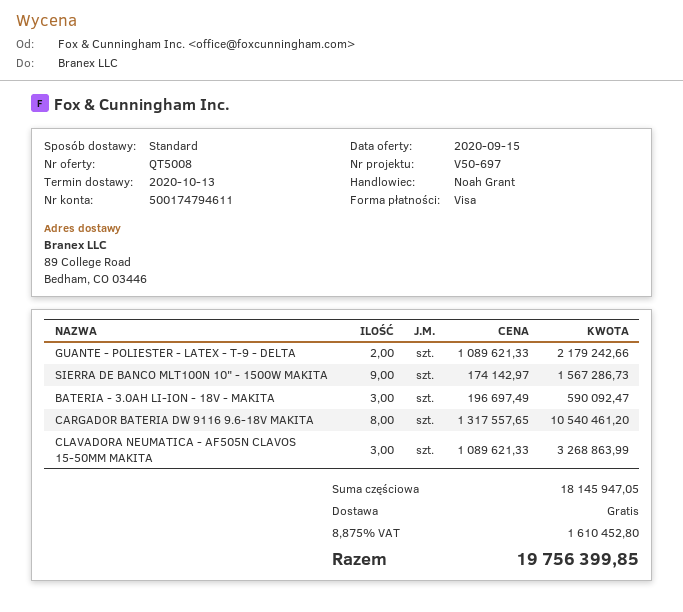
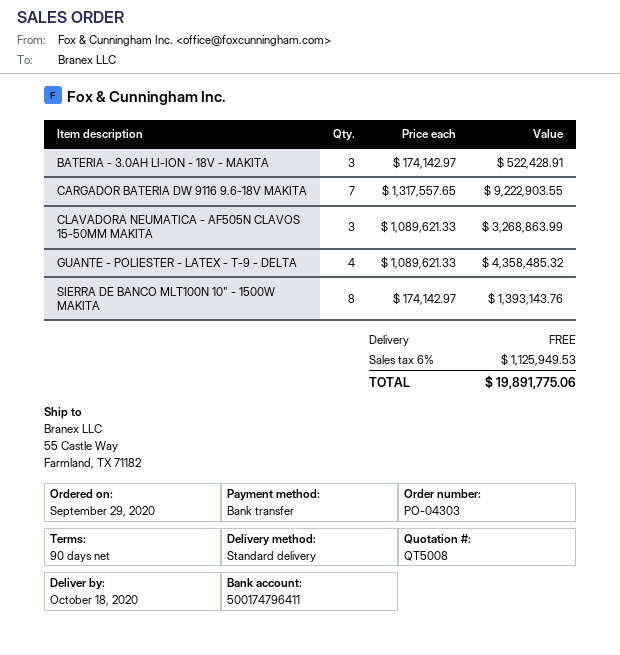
delivery date: 2020-10-13 -> 2020-10-18
payment method: Visa -> bank transfer
bank account: 500174794611 -> 500174796411
ship to: 89 College Road, Bedham, CO 03446 -> 55 Castle Way, Farmland, TX 71182
GUANTE - POLIESTER - LATEX - T-9 - DELTA: 2 x 1089621.33 = 2179242.66 -> 4 x 1089621.33 = 4358485.32
SIERRA DE BANCO MLT100N 10" - 1500W MAKITA: 9 x 174142.97 = 1567286.73 -> 8 x 174142.97 = 1393143.76
BATERIA - 3.0AH LI-ION - 18V - MAKITA: 3 x 196697.49 = 590092.47 -> 3 x 174142.97 = 522428.91
CARGADOR BATERIA DW 9116 9.6-18V MAKITA: 8 x 1317557.65 = 10540461.20 -> 7 x 1317557.65 = 9222903.55
tax: 8.875% = 1610452.80 -> 6% = 1125949.53
total: 19756399.85 -> 19891775.06

